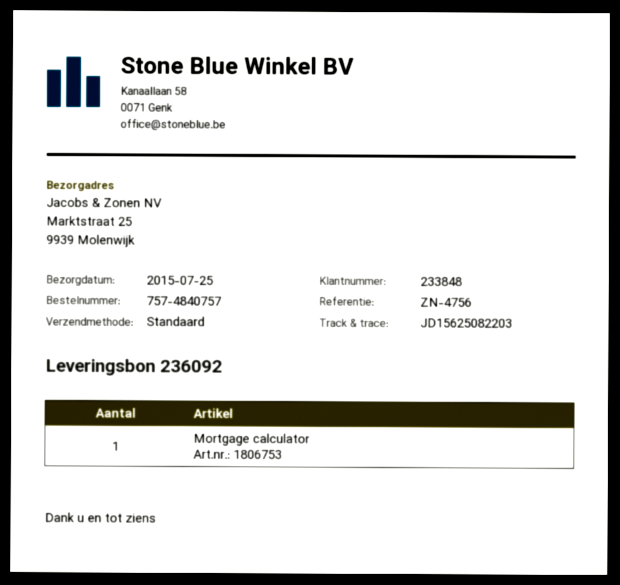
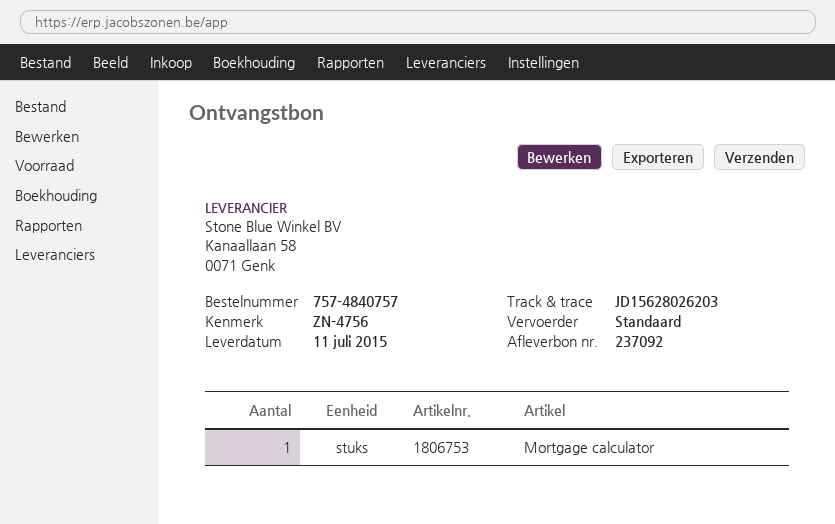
delivery note number: 236092 -> 237092
delivery date: 2015-07-25 -> 2015-07-11
tracking number: JD15625082203 -> JD15628026203

